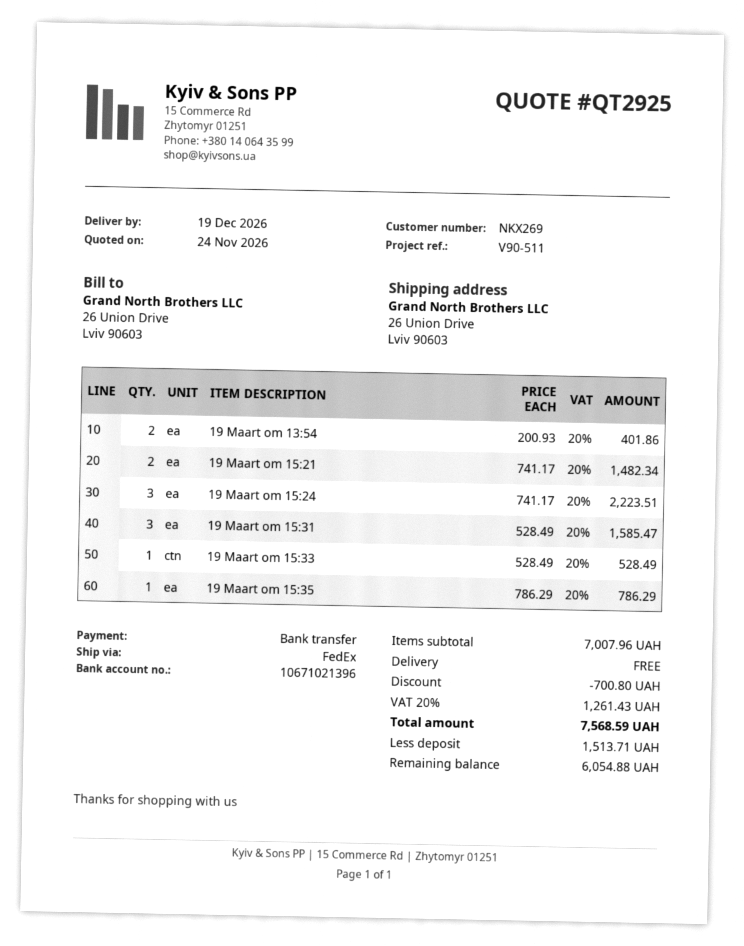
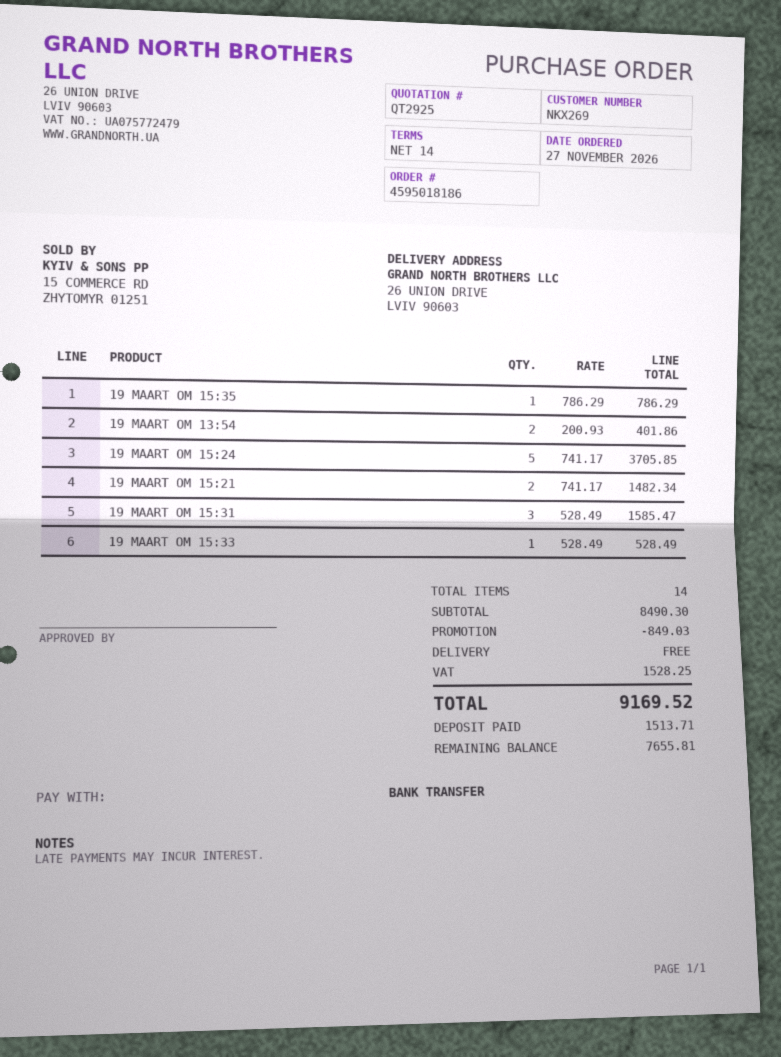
19 Maart om 15:24: 3 x 741.17 = 2223.51 -> 5 x 741.17 = 3705.85
subtotal: 7007.96 -> 8490.30
discount: 700.80 -> 849.03
tax: 1261.43 -> 1528.25
total: 7568.59 -> 9169.52
balance: 6054.88 -> 7655.81

